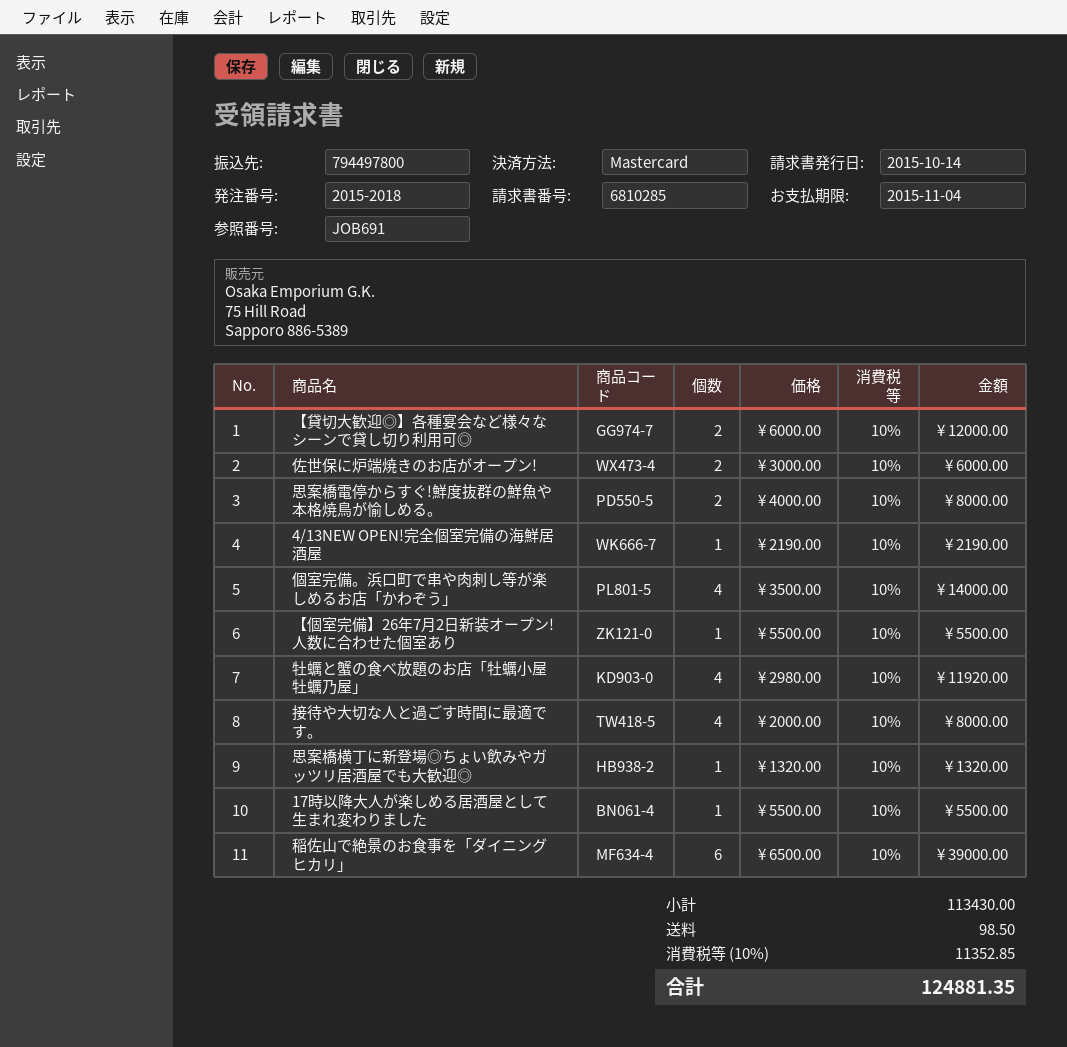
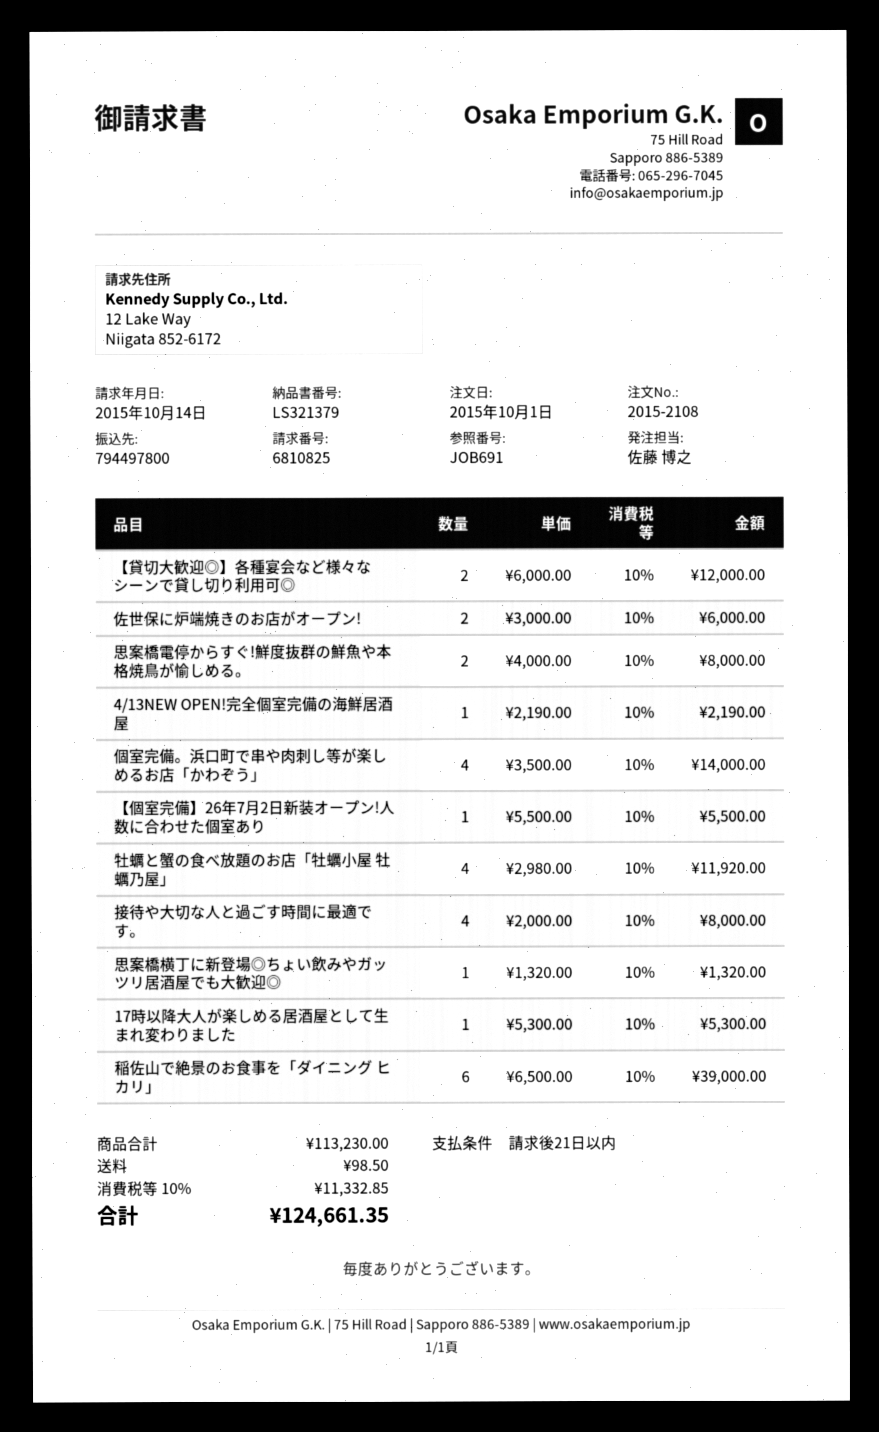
order number: 2015-2018 -> 2015-2108
invoice number: 6810285 -> 6810825
17時以降大人が楽しめる居酒屋として生まれ変わりました: 1 x 5500.00 = 5500.00 -> 1 x 5300.00 = 5300.00
subtotal: 113430.00 -> 113230.00
tax: 10% = 11352.85 -> 10% = 11332.85
total: 124881.35 -> 124661.35

